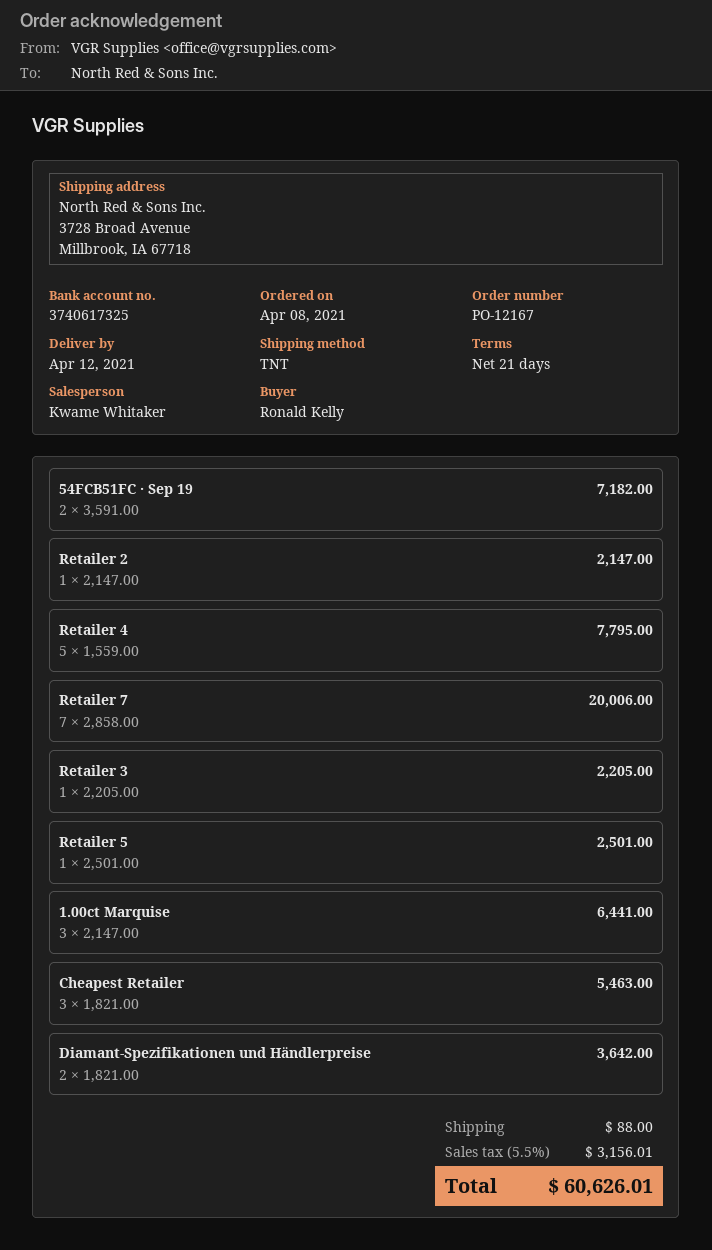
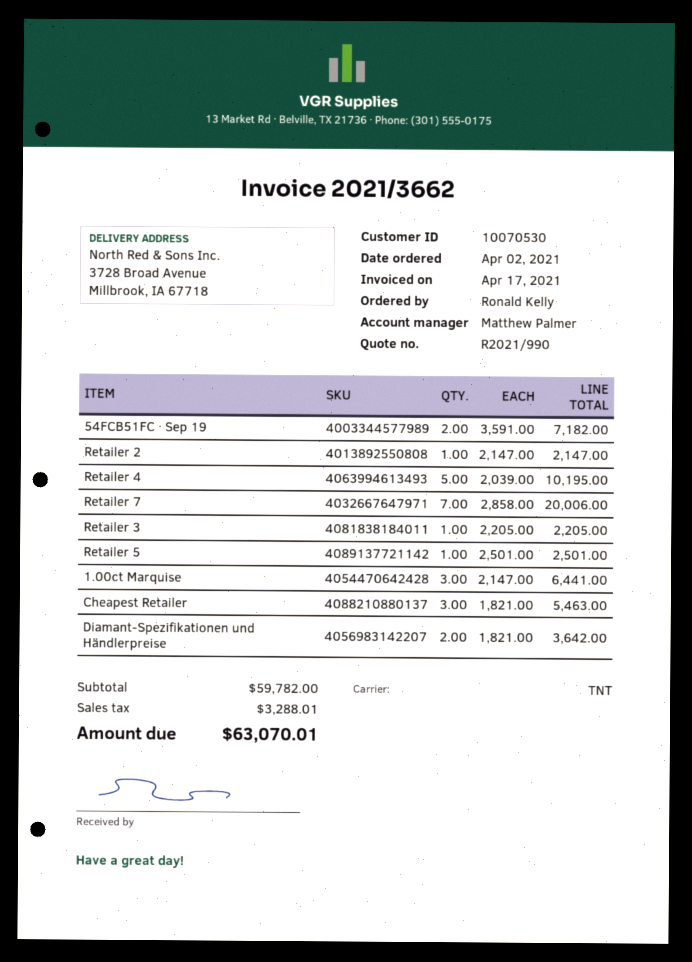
order date: 2021-04-08 -> 2021-04-02
sales rep: Kwame Whitaker -> Matthew Palmer
Retailer 4: 5 x 1559.00 = 7795.00 -> 5 x 2039.00 = 10195.00
shipping: 88.00 -> none
tax: 3156.01 -> 3288.01
total: 60626.01 -> 63070.01

